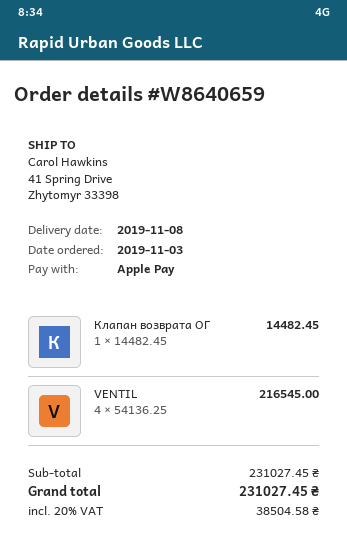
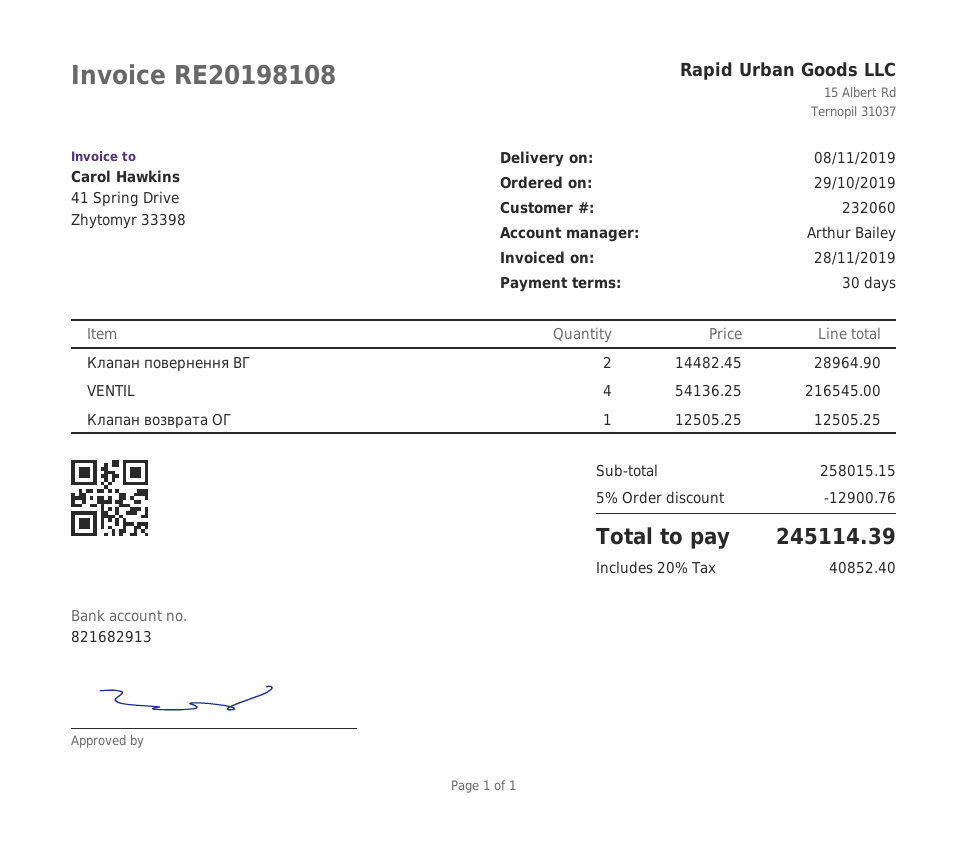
order date: 2019-11-03 -> 2019-10-29
Клапан возврата ОГ: 1 x 14482.45 = 14482.45 -> 1 x 12505.25 = 12505.25
Клапан повернення ВГ: none -> 2 x 14482.45 = 28964.90
subtotal: 231027.45 -> 258015.15
discount: none -> 5% = 12900.76
tax: 20% = 38504.58 -> 20% = 40852.40
total: 231027.45 -> 245114.39

